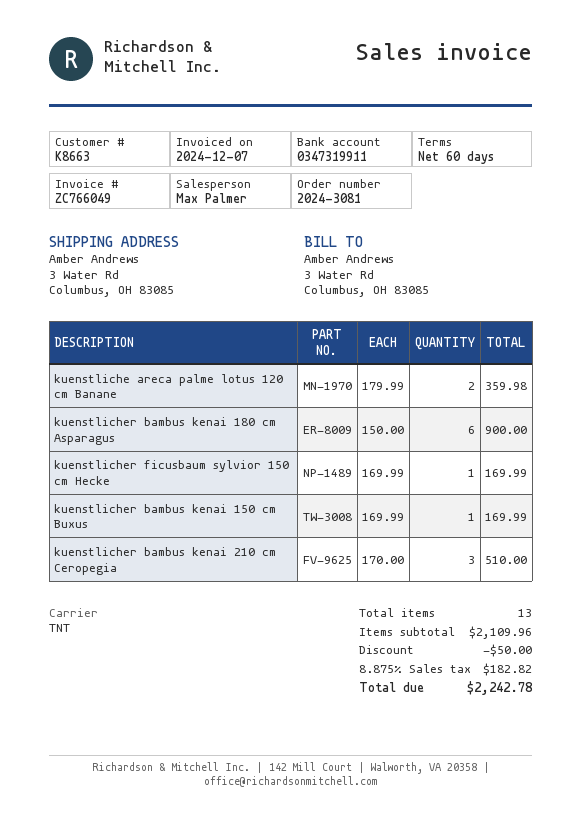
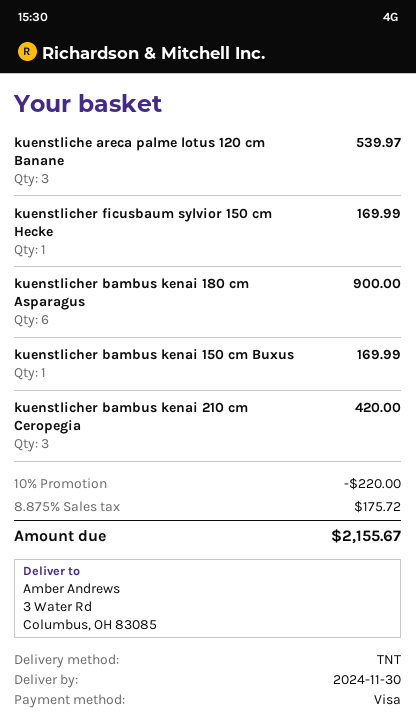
kuenstliche areca palme lotus 120 cm Banane: 2 for 359.98 -> 3 for 539.97
kuenstlicher bambus kenai 210 cm Ceropegia: 3 for 510.00 -> 3 for 420.00
discount: 50.00 -> 220.00
tax: 8.875% = 182.82 -> 8.875% = 175.72
total: 2242.78 -> 2155.67

